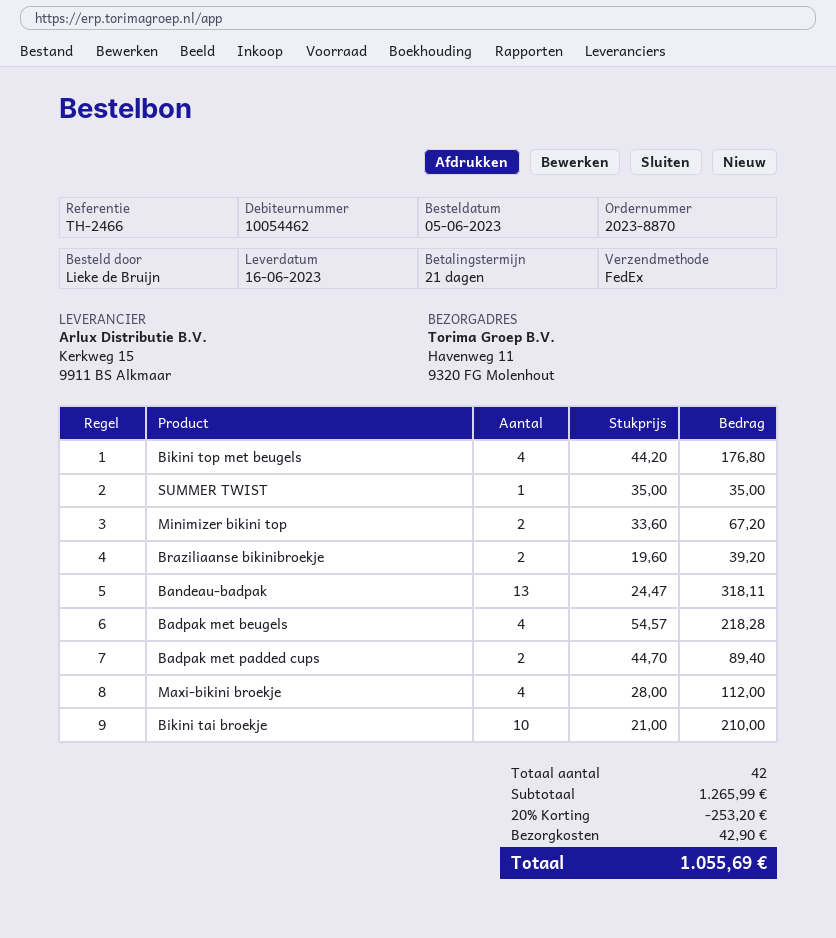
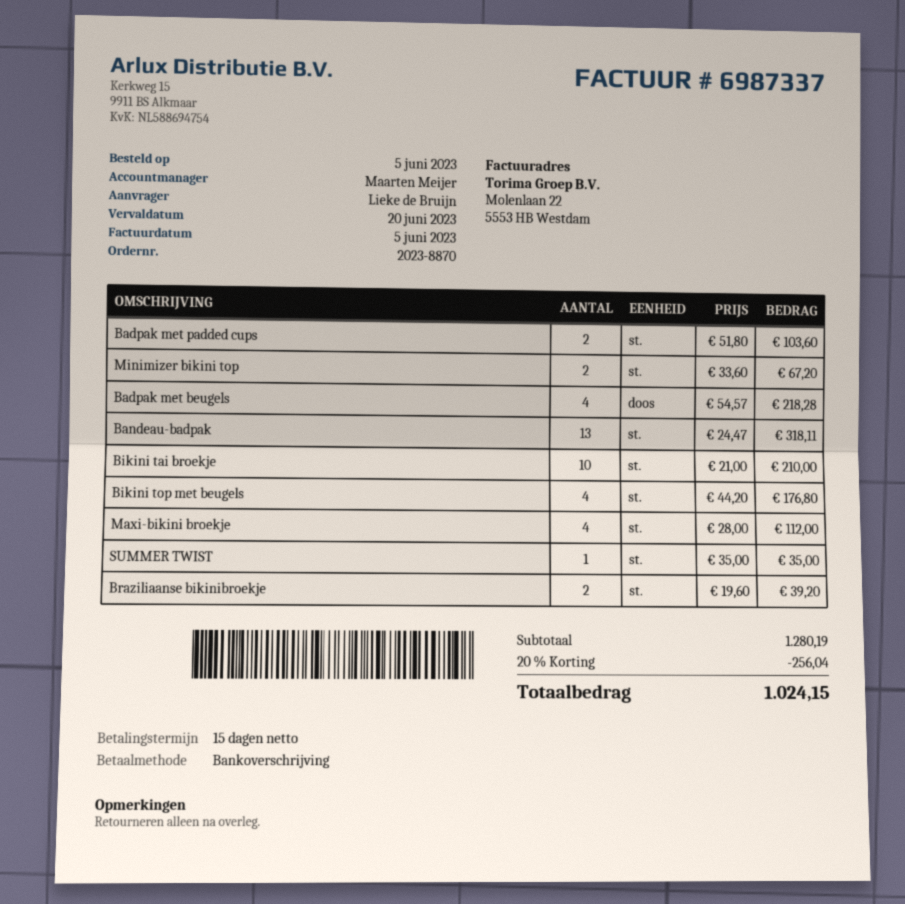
payment terms: 21 days -> 15 days
Badpak met padded cups: 2 x 44.70 = 89.40 -> 2 x 51.80 = 103.60
subtotal: 1265.99 -> 1280.19
discount: 20% = 253.20 -> 20% = 256.04
shipping: 42.90 -> none
total: 1055.69 -> 1024.15

